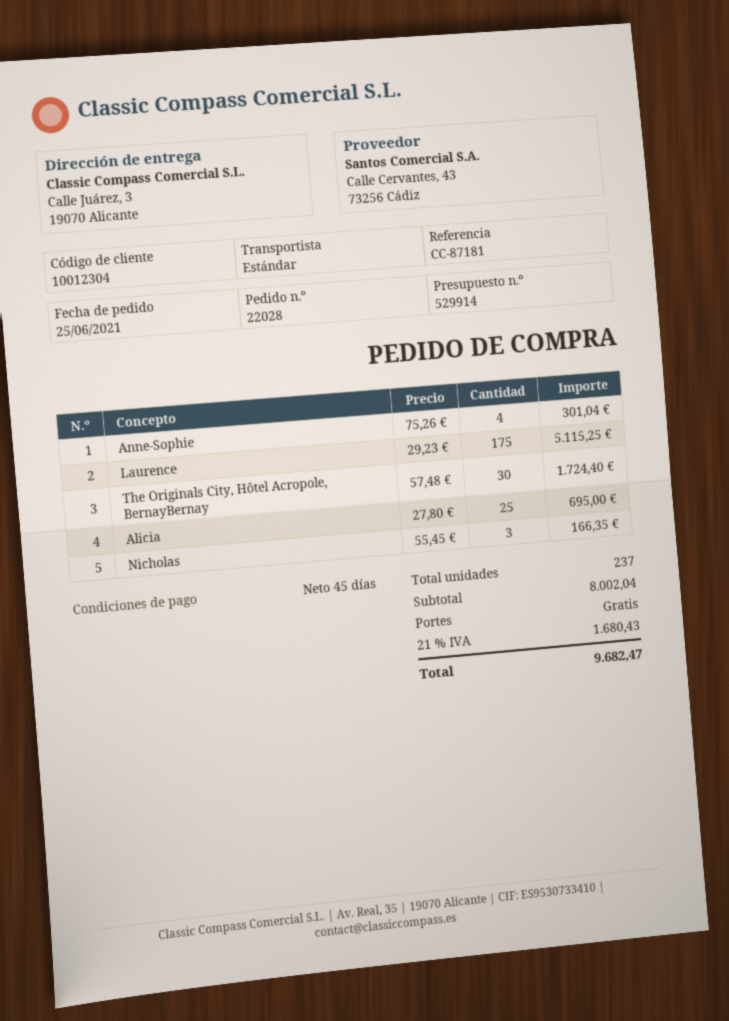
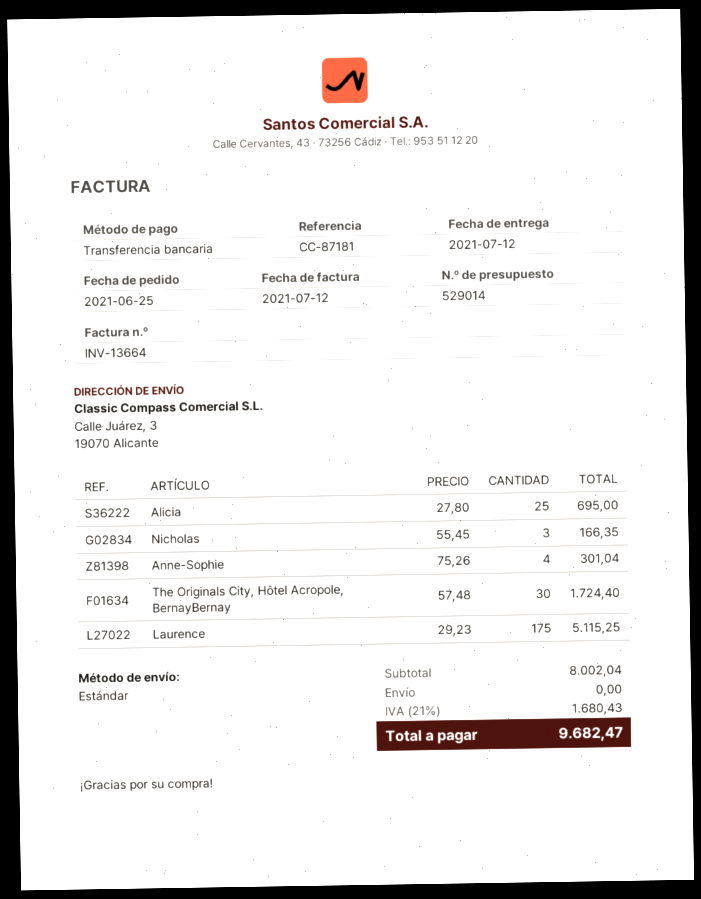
quote number: 529914 -> 529014

